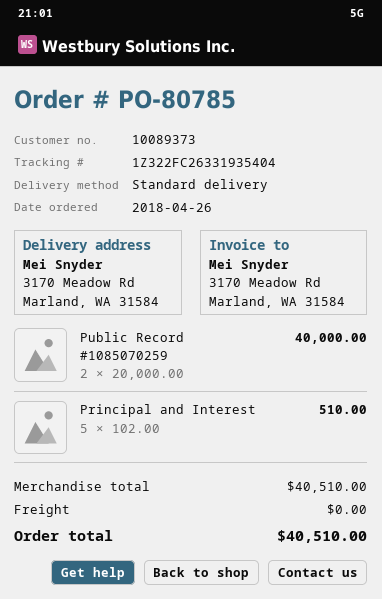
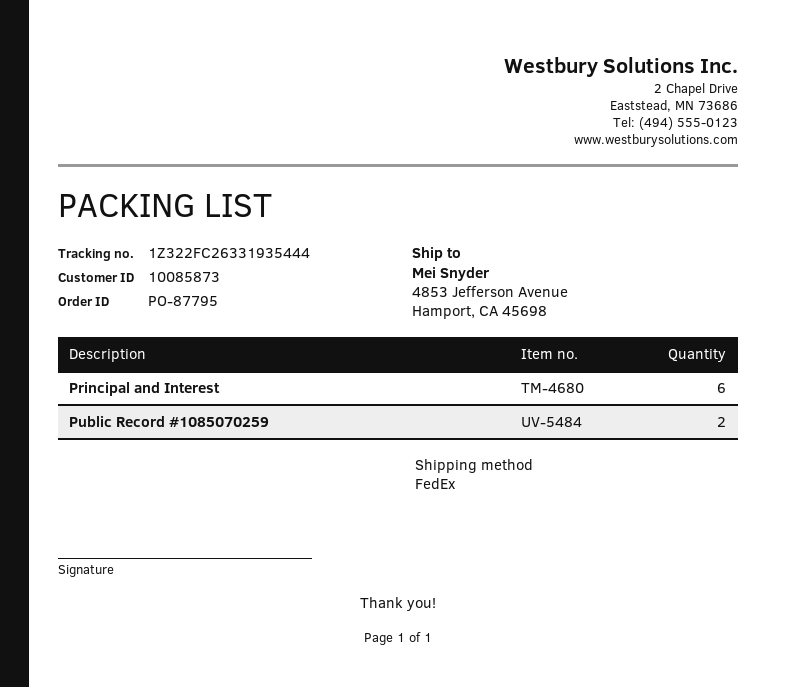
order number: PO-80785 -> PO-87795
customer number: 10089373 -> 10085873
shipping method: standard -> FedEx
tracking number: 1Z322FC26331935404 -> 1Z322FC26331935444
ship to: 3170 Meadow Rd, Marland, WA 31584 -> 4853 Jefferson Avenue, Hamport, CA 45698
Principal and Interest: 5 -> 6

